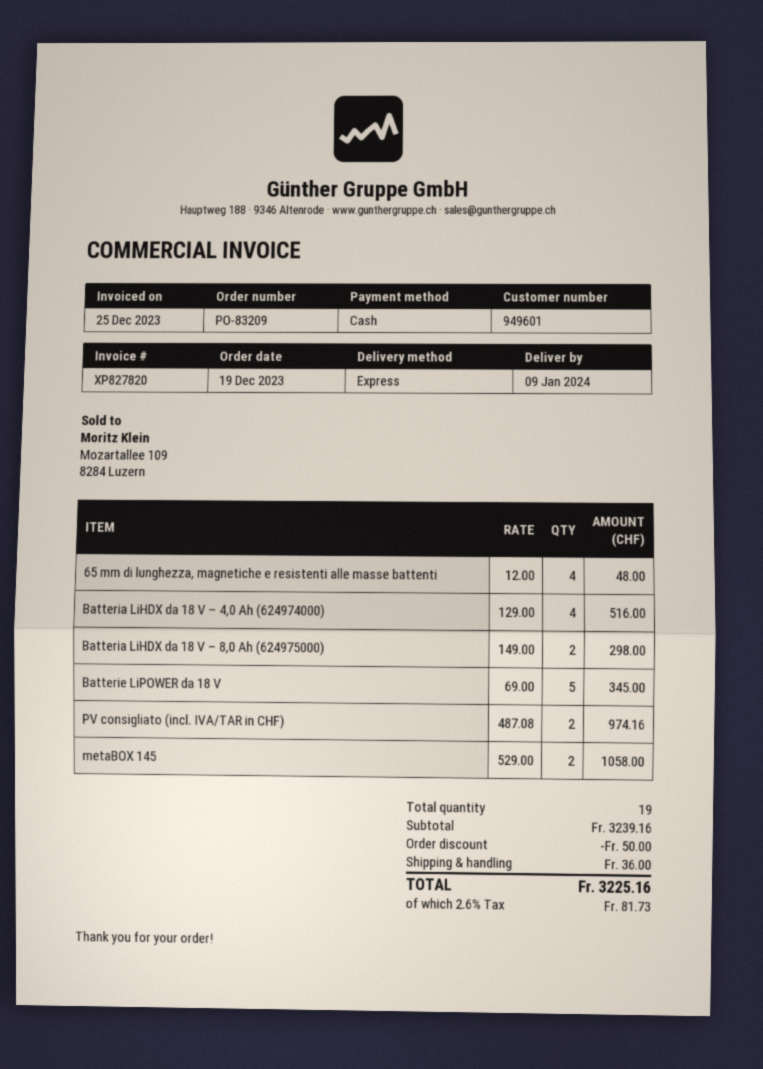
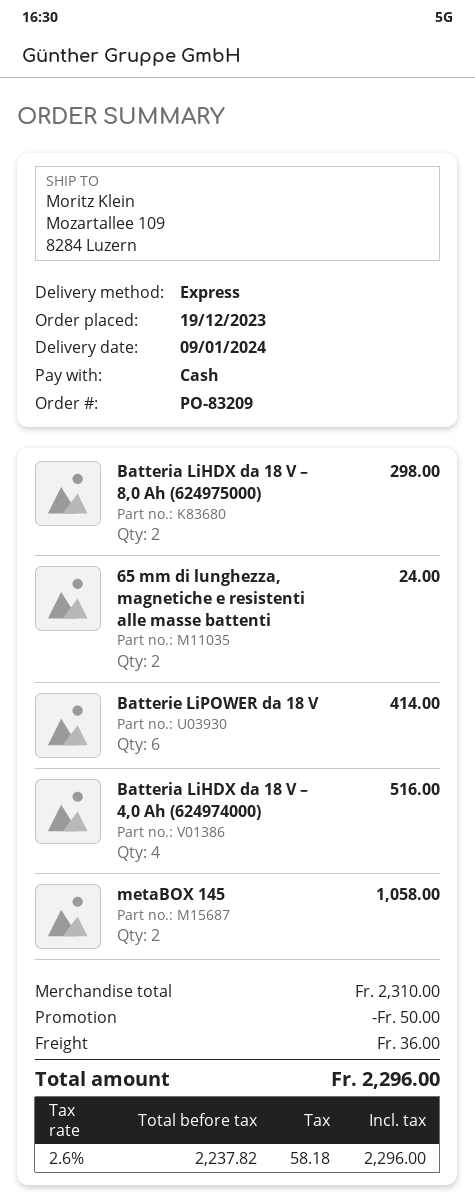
65 mm di lunghezza, magnetiche e resistenti alle masse battenti: 4 for 48.00 -> 2 for 24.00
Batterie LiPOWER da 18 V: 5 for 345.00 -> 6 for 414.00
PV consigliato (incl. IVA/TAR in CHF): 2 for 974.16 -> none
subtotal: 3239.16 -> 2310.00
tax: 2.6% = 81.73 -> 2.6% = 58.18
total: 3225.16 -> 2296.00

